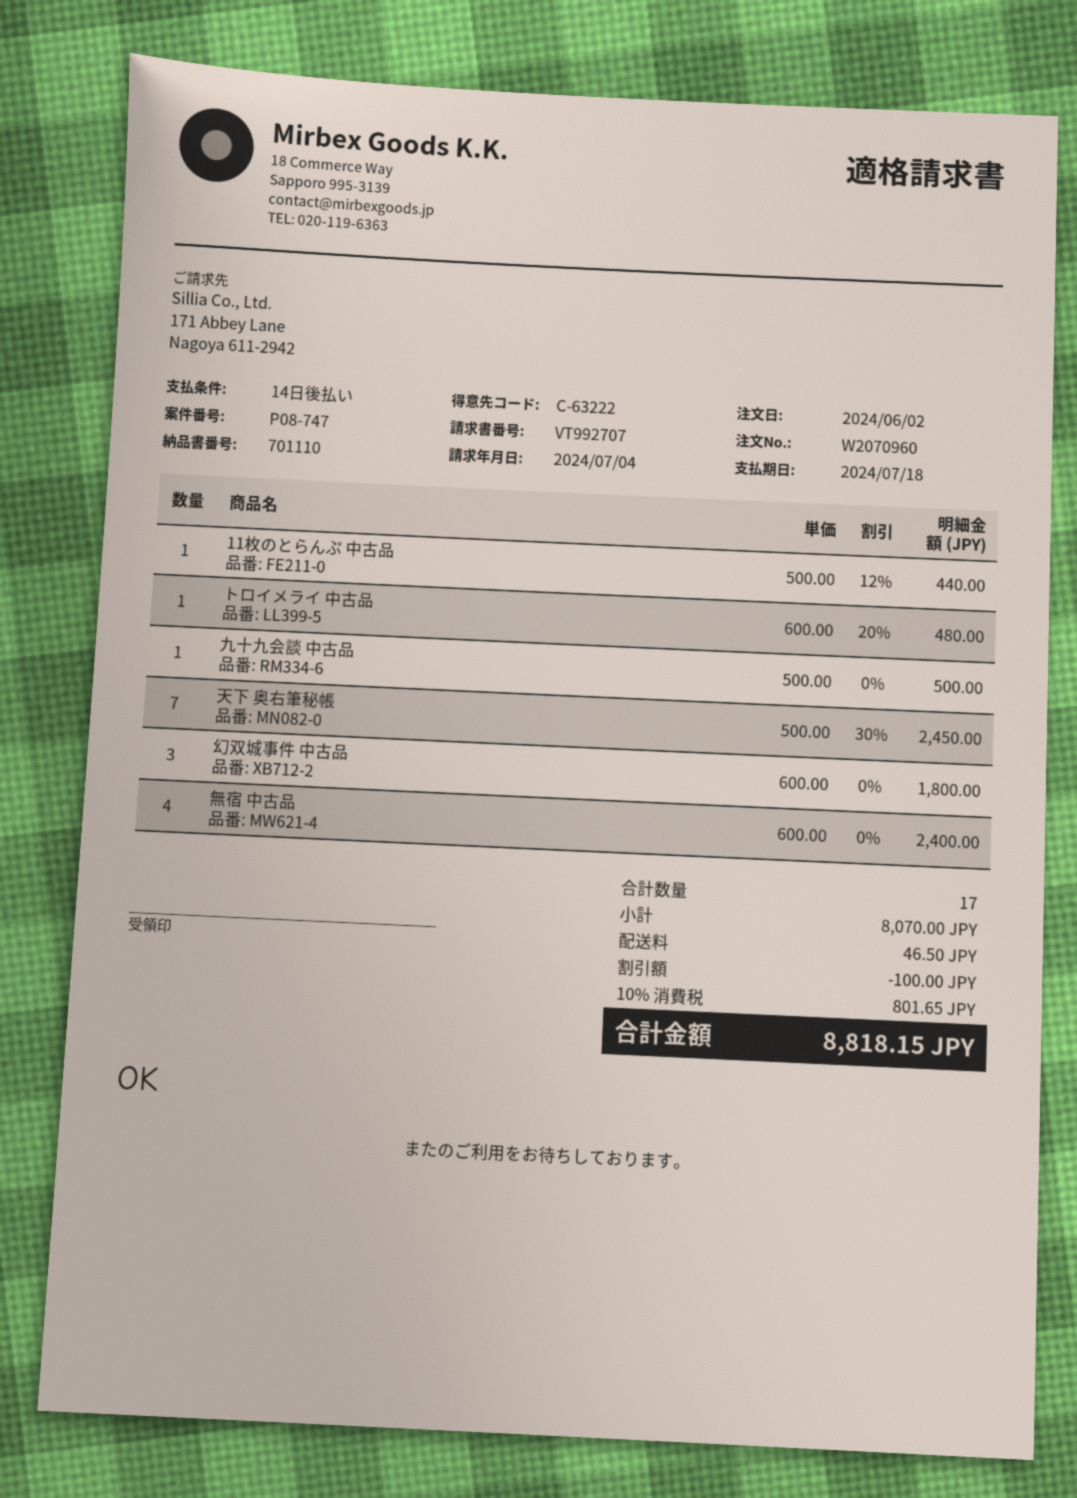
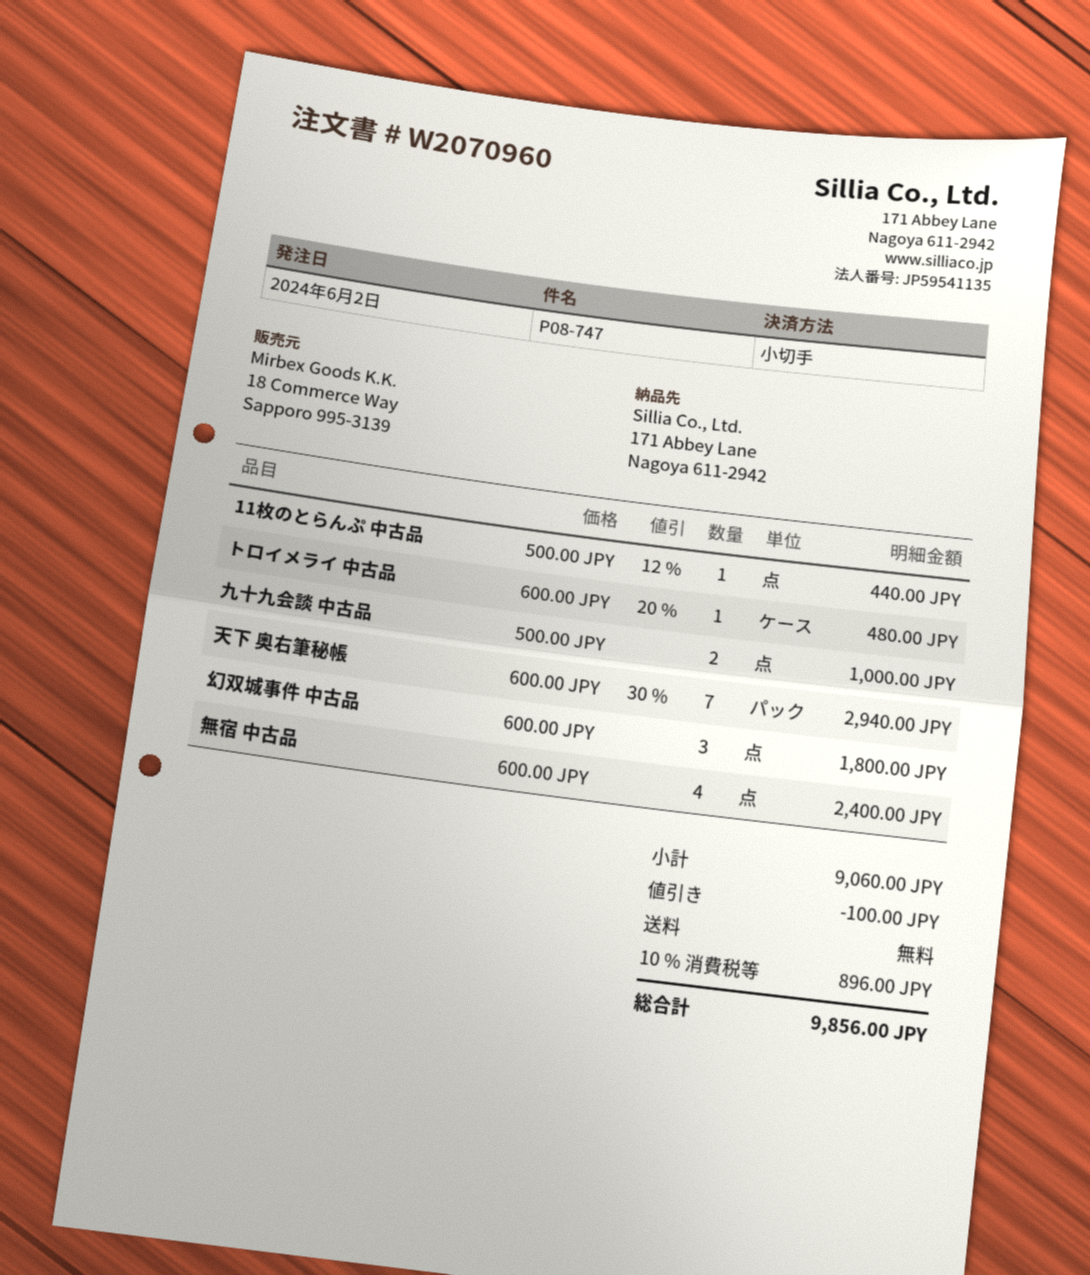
九十九会談 中古品: 1 x 500.00 = 500.00 -> 2 x 500.00 = 1000.00
天下 奥右筆秘帳: 7 x 500.00 - 30% = 2450.00 -> 7 x 600.00 - 30% = 2940.00
subtotal: 8070.00 -> 9060.00
shipping: 46.50 -> 0.00
tax: 10% = 801.65 -> 10% = 896.00
total: 8818.15 -> 9856.00

